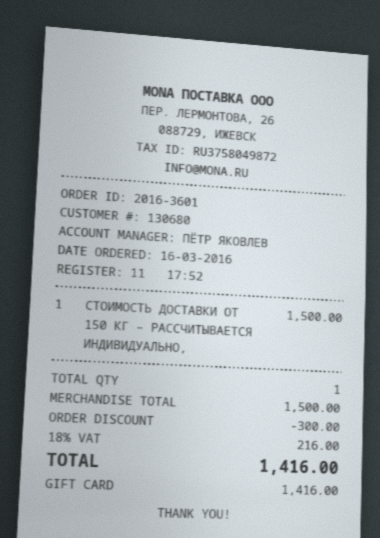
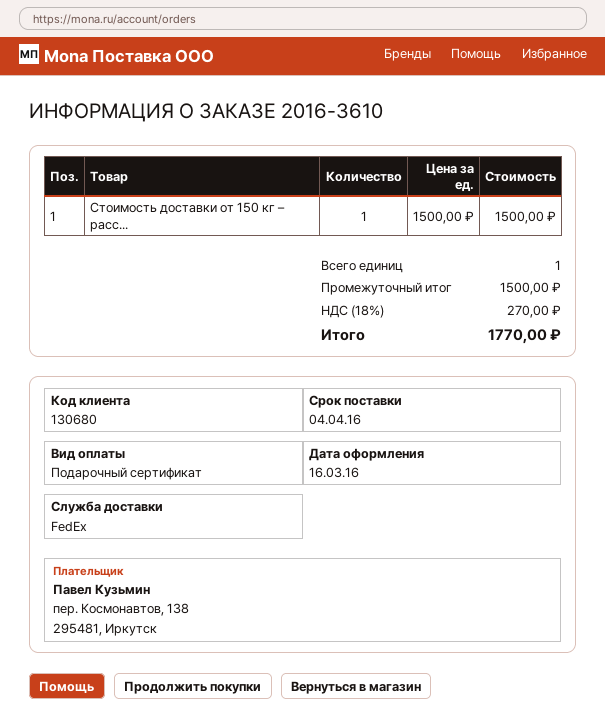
order number: 2016-3601 -> 2016-3610
discount: 300.00 -> none
tax: 18% = 216.00 -> 18% = 270.00
total: 1416.00 -> 1770.00

